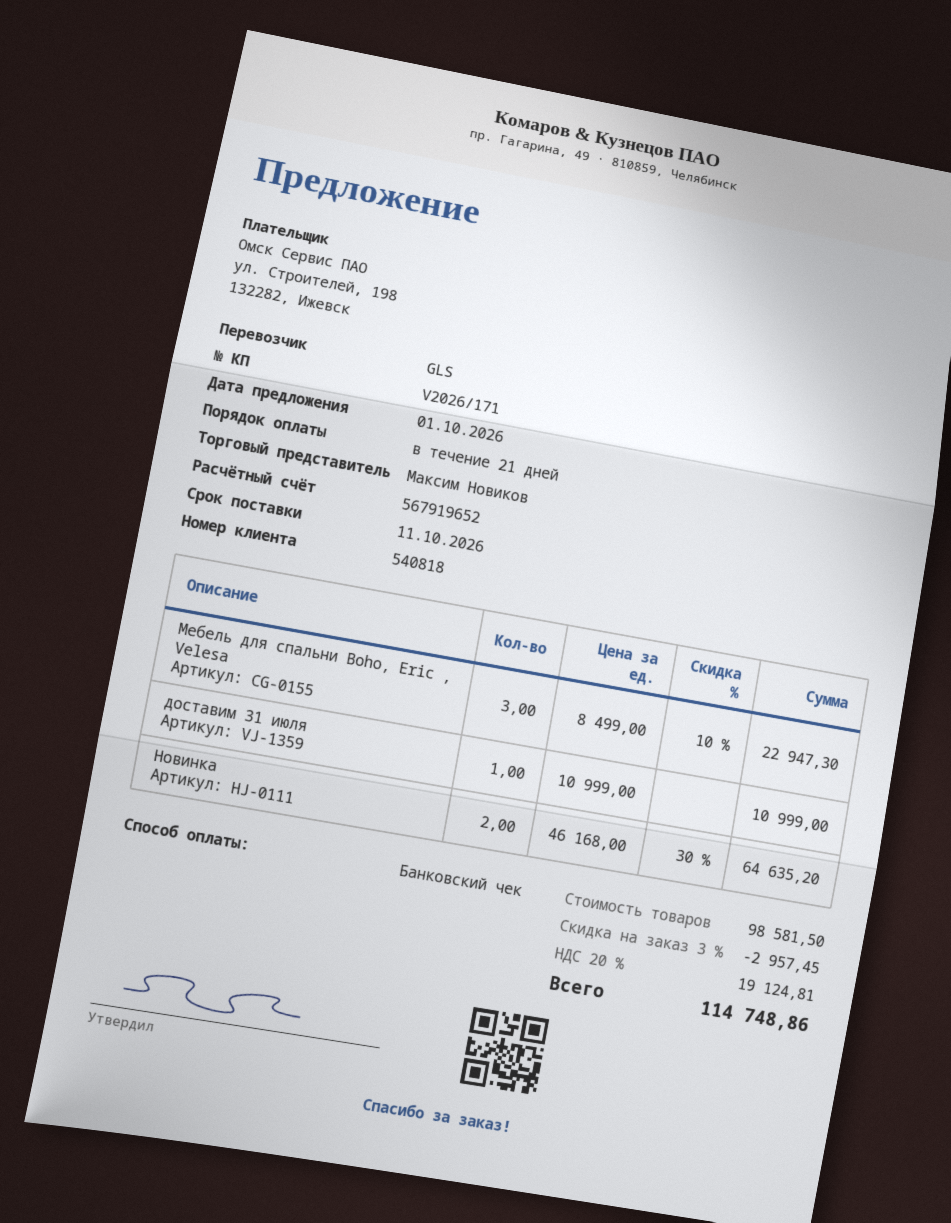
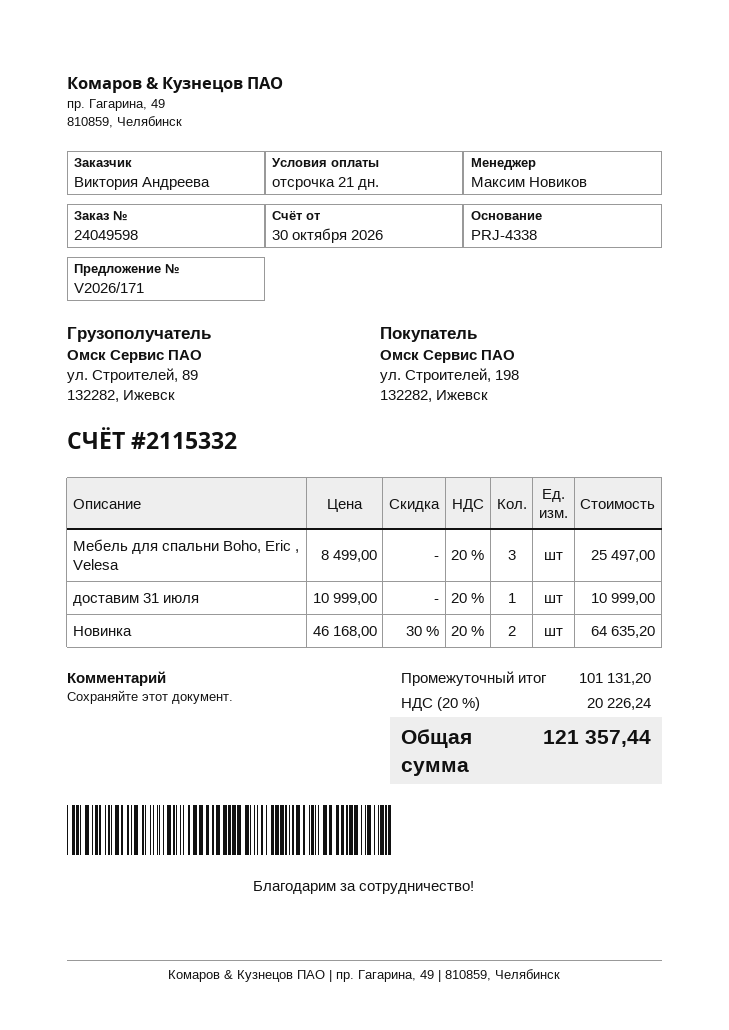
Мебель для спальни Boho, Eric , Velesa: 3 x 8499.00 - 10% = 22947.30 -> 3 x 8499.00 = 25497.00
subtotal: 98581.50 -> 101131.20
discount: 3% = 2957.45 -> none
tax: 20% = 19124.81 -> 20% = 20226.24
total: 114748.86 -> 121357.44

